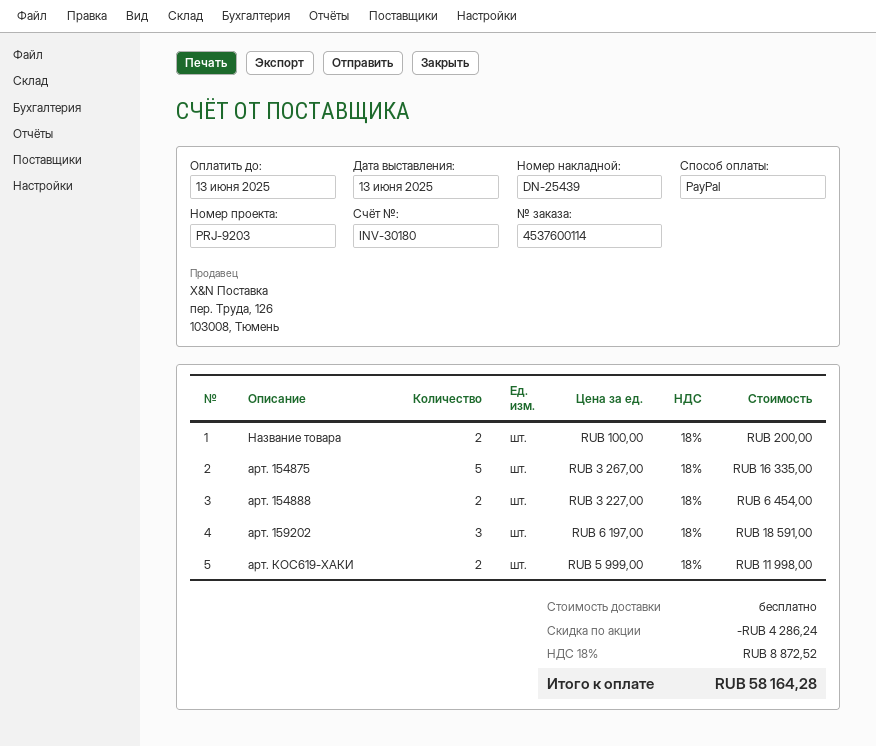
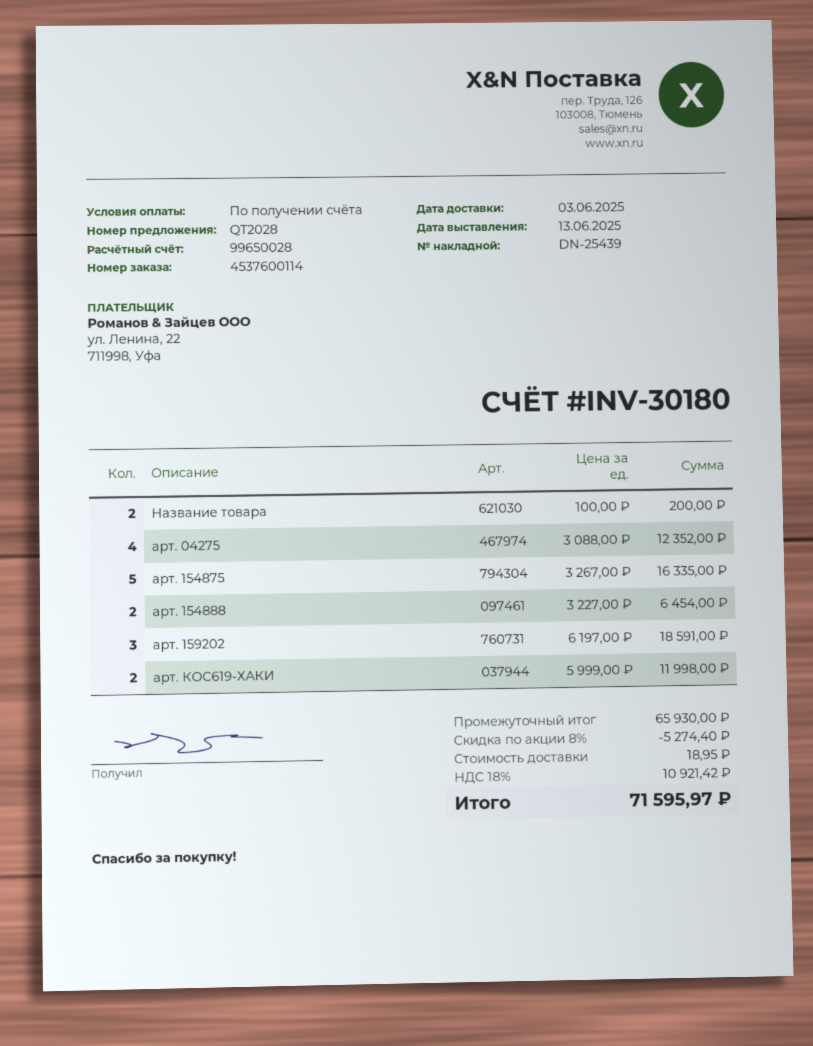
арт. 04275: none -> 4 x 3088.00 = 12352.00
discount: 4286.24 -> 5274.40
shipping: 0.00 -> 18.95
tax: 18% = 8872.52 -> 18% = 10921.42
total: 58164.28 -> 71595.97

